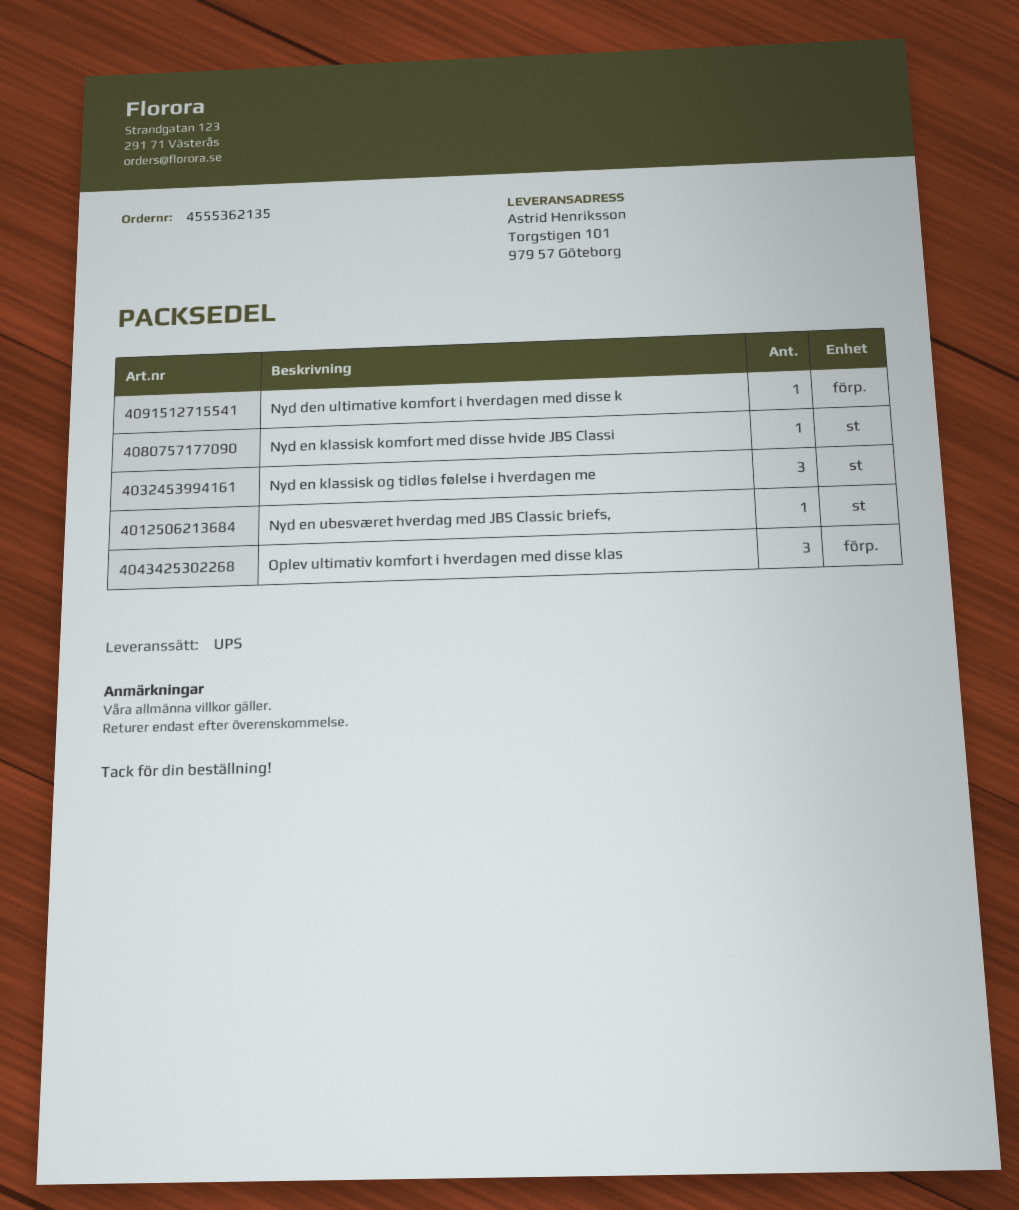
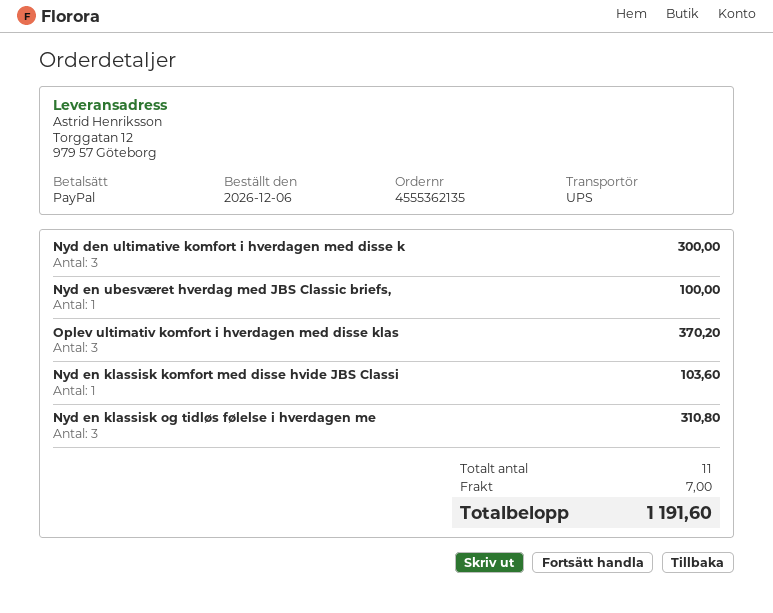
ship to: Torgstigen 101, 979 57 Göteborg -> Torggatan 12, 979 57 Göteborg
Nyd den ultimative komfort i hverdagen med disse k: 1 -> 3

